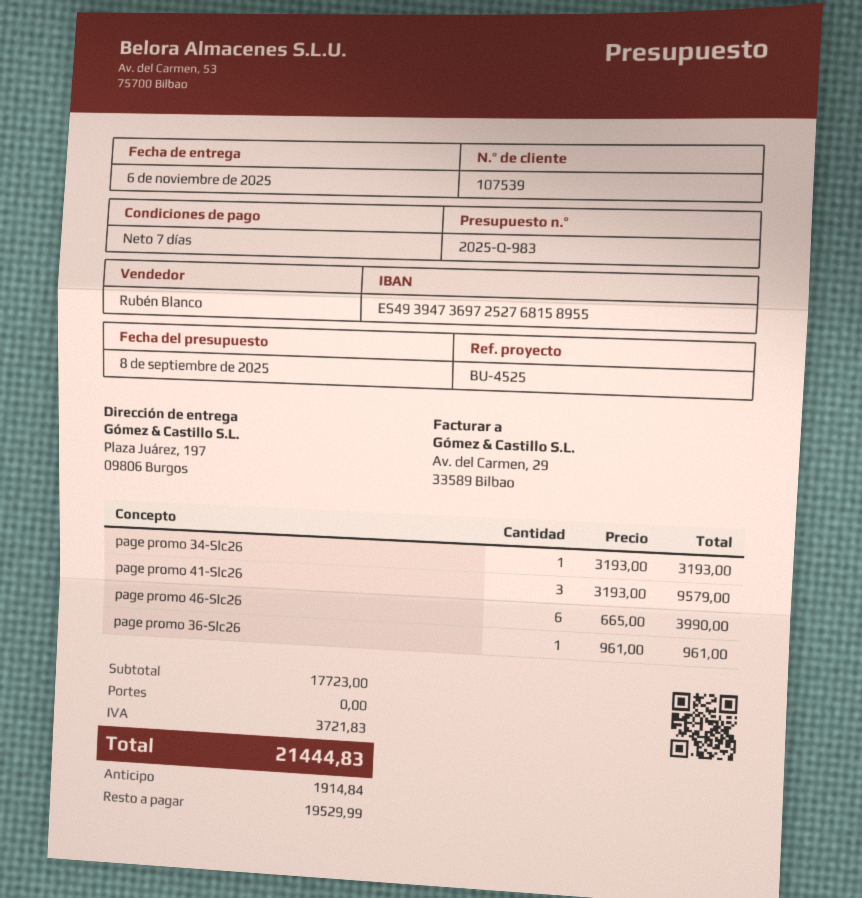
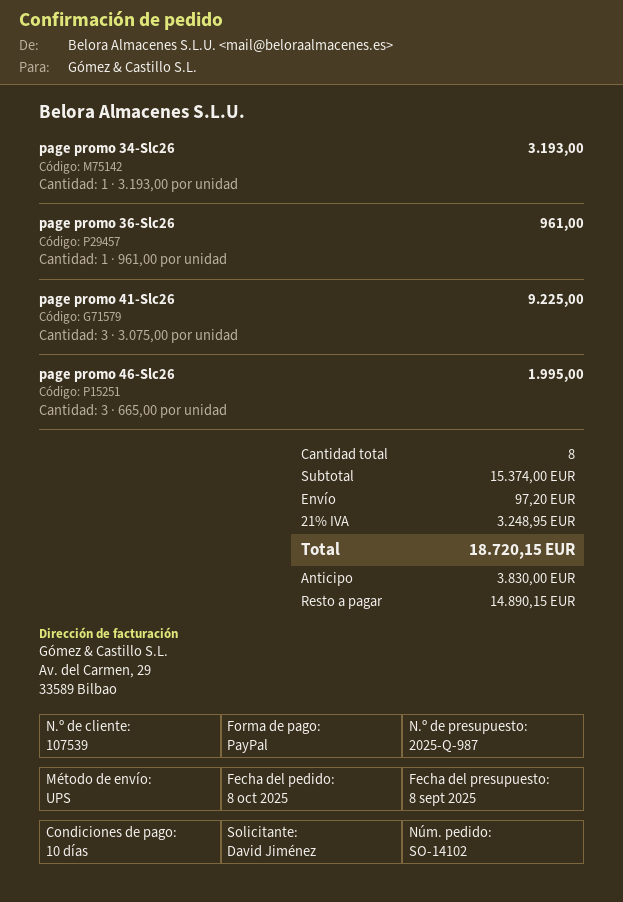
quote number: 2025-Q-983 -> 2025-Q-987
payment terms: 7 days -> 10 days
page promo 41-Slc26: 3 x 3193.00 = 9579.00 -> 3 x 3075.00 = 9225.00
page promo 46-Slc26: 6 x 665.00 = 3990.00 -> 3 x 665.00 = 1995.00
subtotal: 17723.00 -> 15374.00
shipping: 0.00 -> 97.20
tax: 3721.83 -> 3248.95
total: 21444.83 -> 18720.15
deposit: 1914.84 -> 3830.00
balance: 19529.99 -> 14890.15

